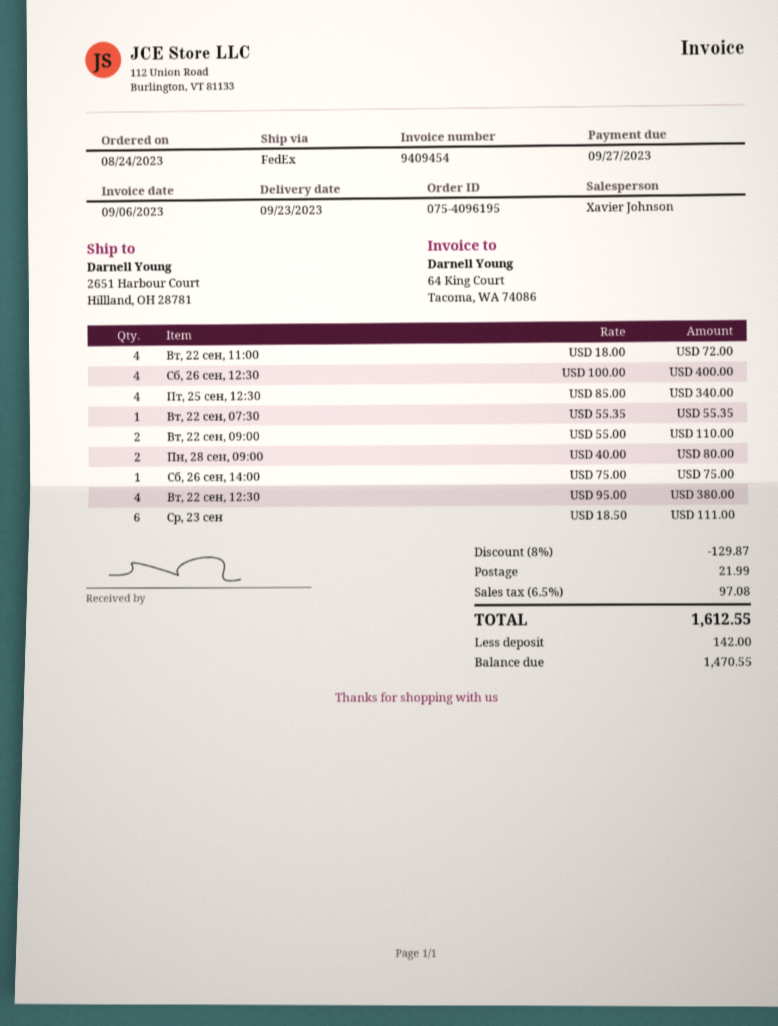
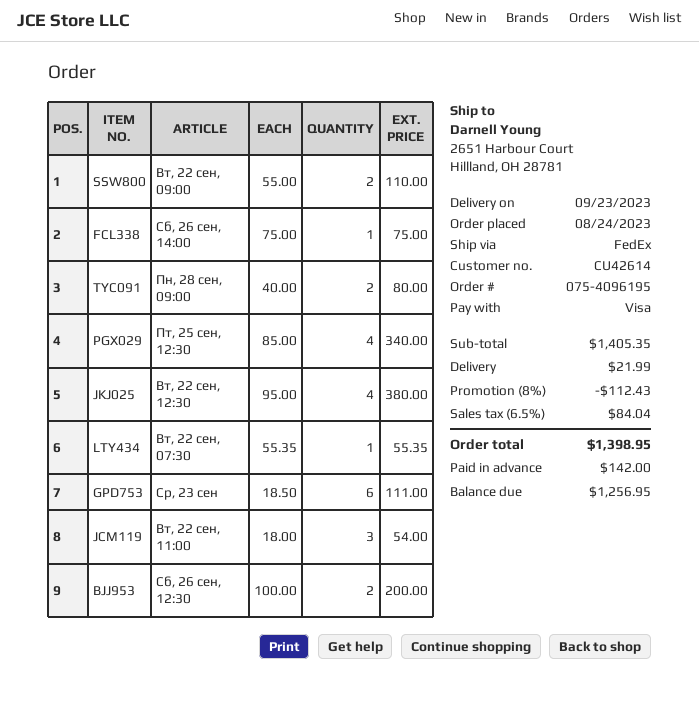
Вт, 22 сен, 11:00: 4 x 18.00 = 72.00 -> 3 x 18.00 = 54.00
Сб, 26 сен, 12:30: 4 x 100.00 = 400.00 -> 2 x 100.00 = 200.00
discount: 8% = 129.87 -> 8% = 112.43
tax: 6.5% = 97.08 -> 6.5% = 84.04
total: 1612.55 -> 1398.95
balance: 1470.55 -> 1256.95

